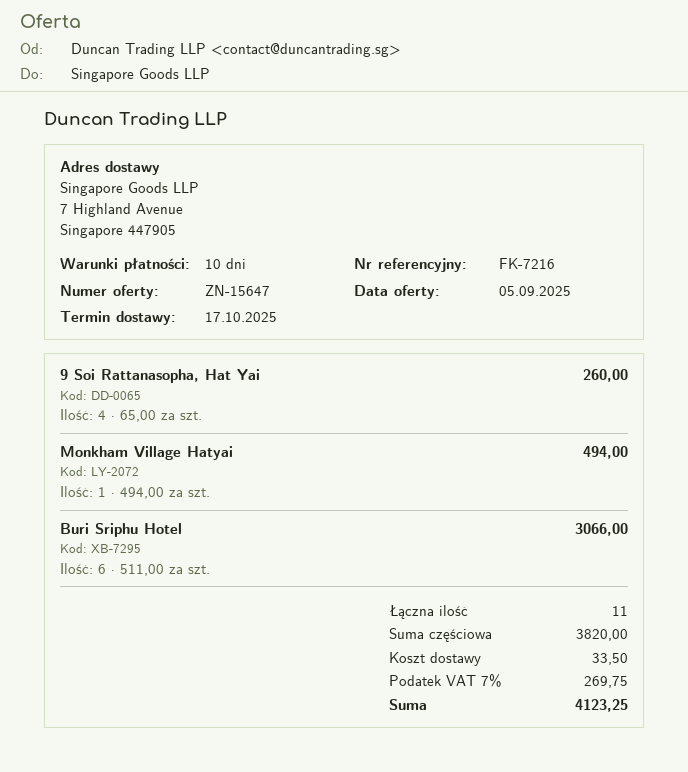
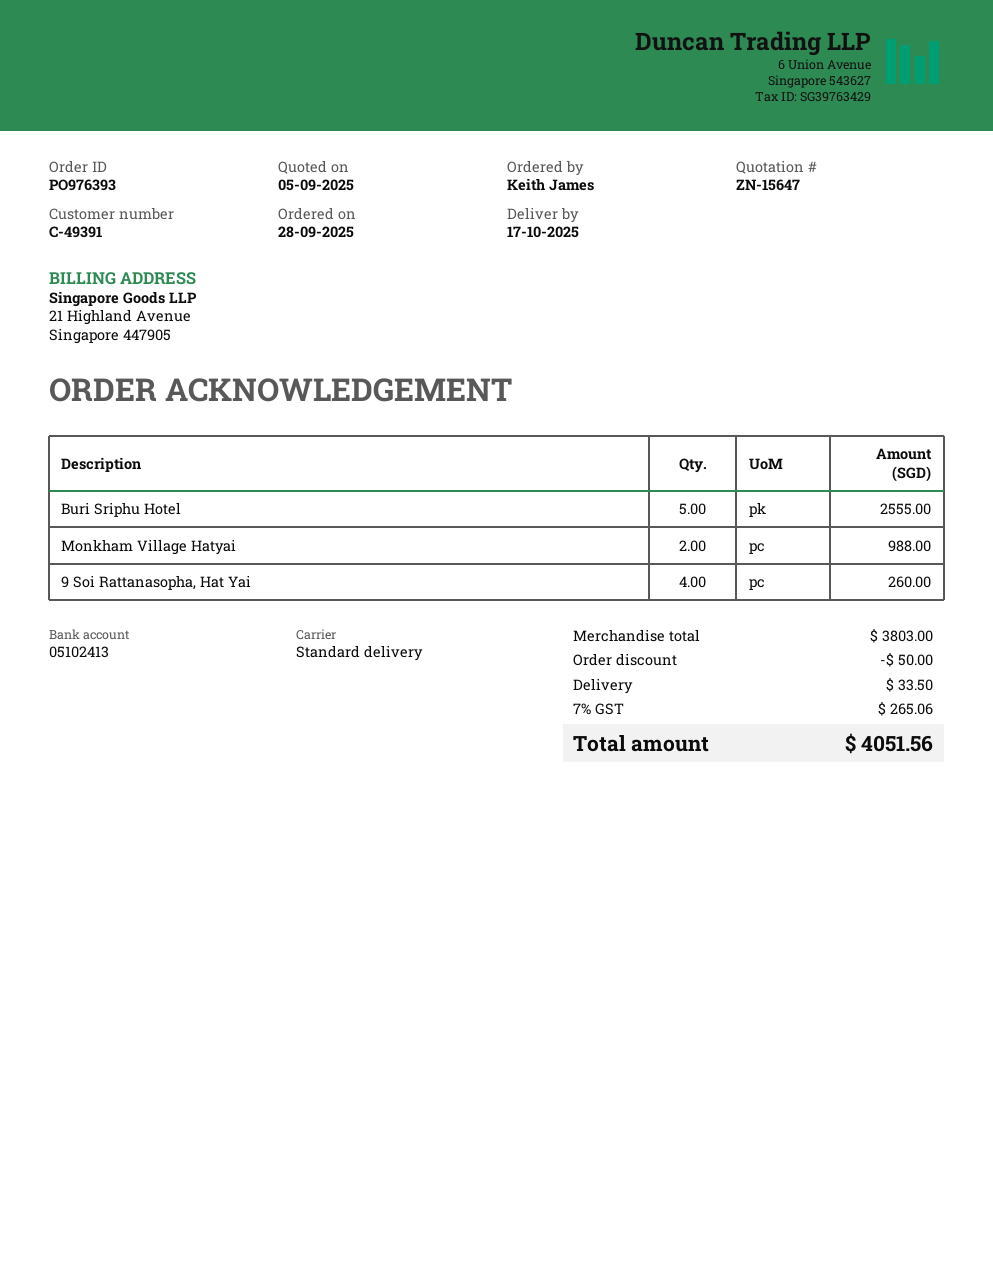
Monkham Village Hatyai: 1 for 494.00 -> 2 for 988.00
Buri Sriphu Hotel: 6 for 3066.00 -> 5 for 2555.00
subtotal: 3820.00 -> 3803.00
discount: none -> 50.00
tax: 7% = 269.75 -> 7% = 265.06
total: 4123.25 -> 4051.56

